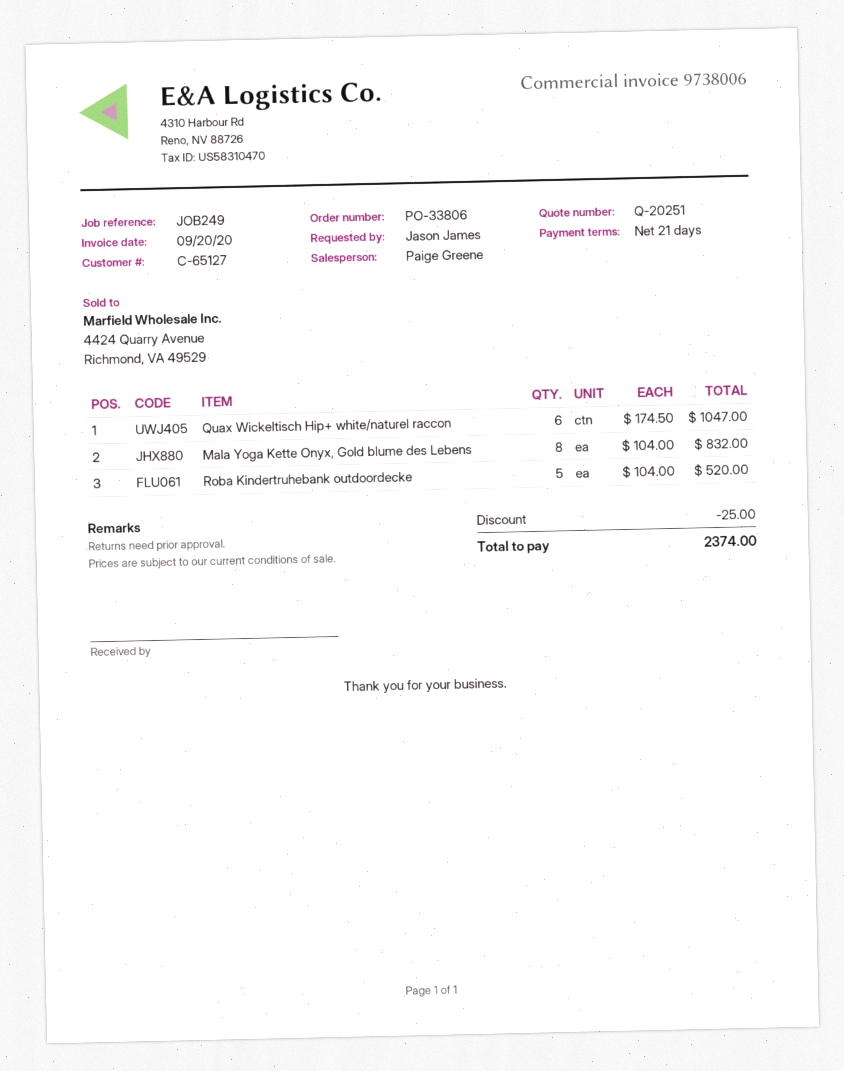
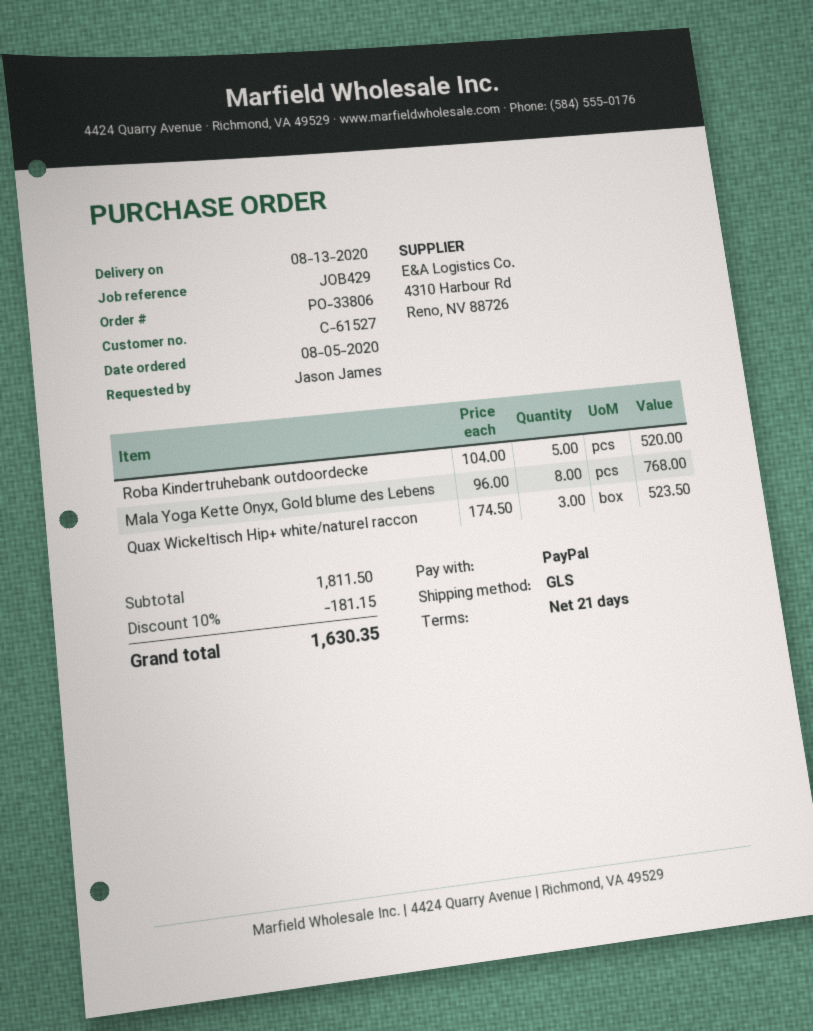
customer number: C-65127 -> C-61527
reference: JOB249 -> JOB429
Quax Wickeltisch Hip+ white/naturel raccon: 6 x 174.50 = 1047.00 -> 3 x 174.50 = 523.50
Mala Yoga Kette Onyx, Gold blume des Lebens: 8 x 104.00 = 832.00 -> 8 x 96.00 = 768.00
discount: 25.00 -> 181.15
total: 2374.00 -> 1630.35

